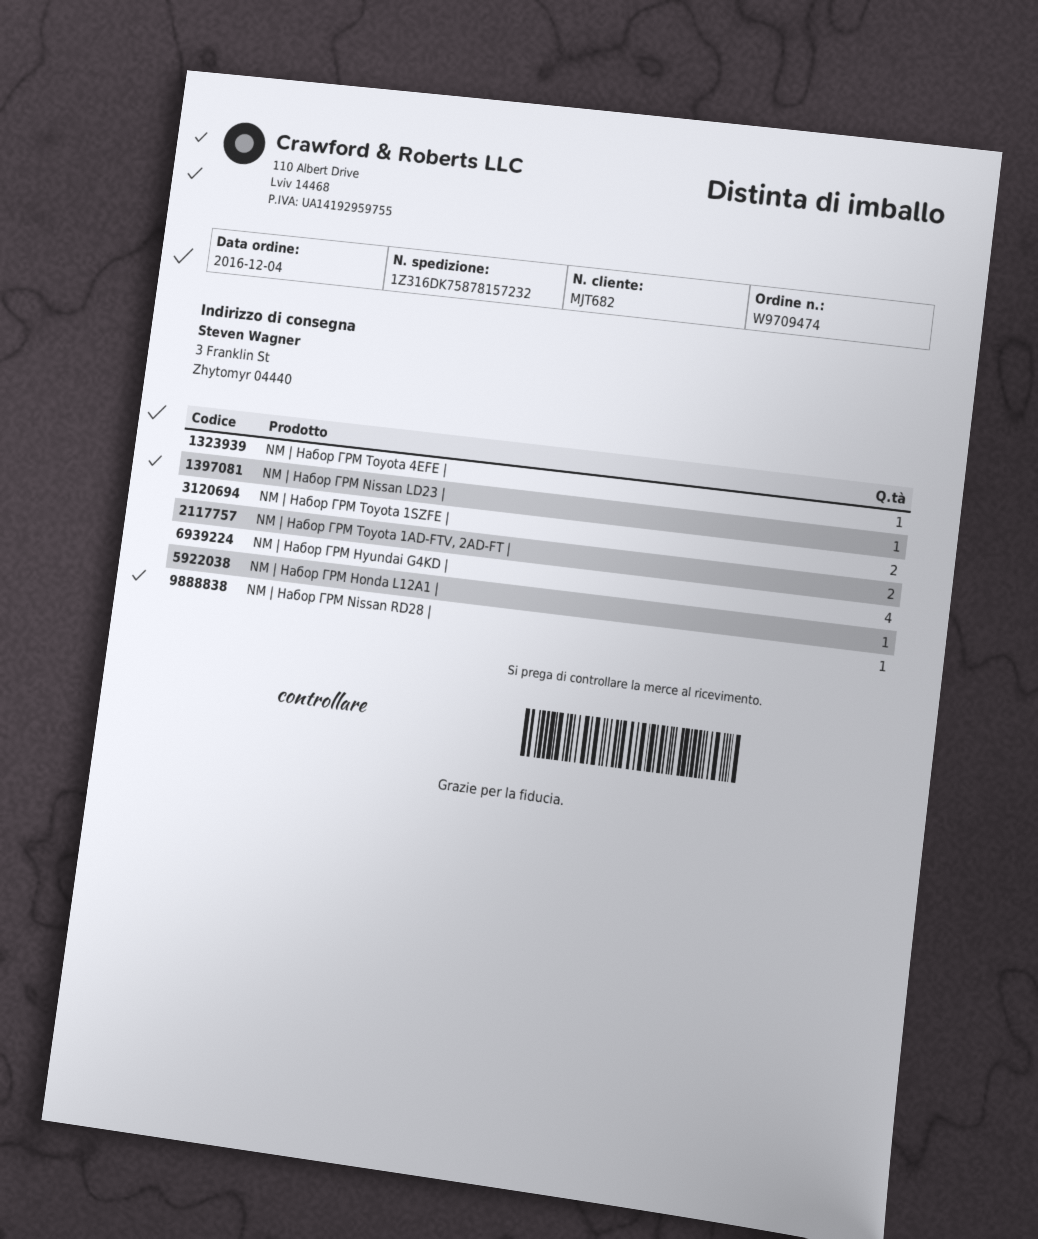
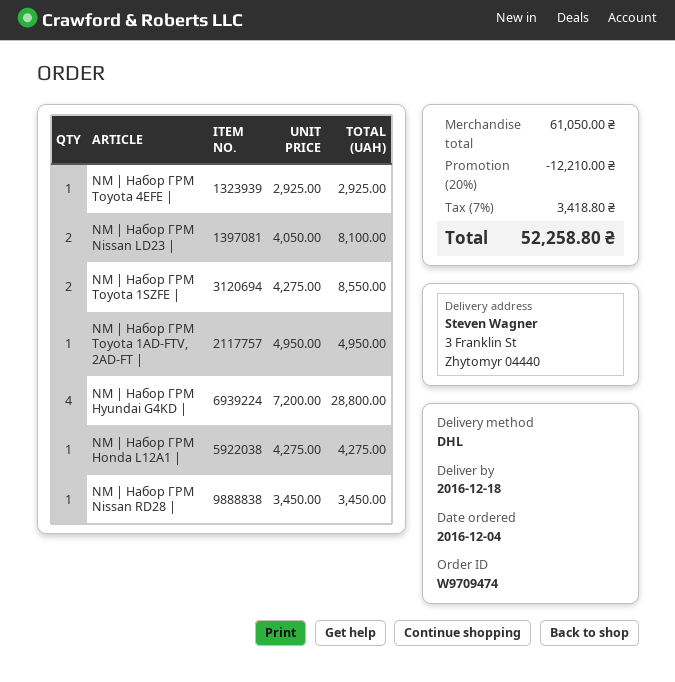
NM | Набор ГРМ Nissan LD23 |: 1 -> 2
NM | Набор ГРМ Toyota 1AD-FTV, 2AD-FT |: 2 -> 1

